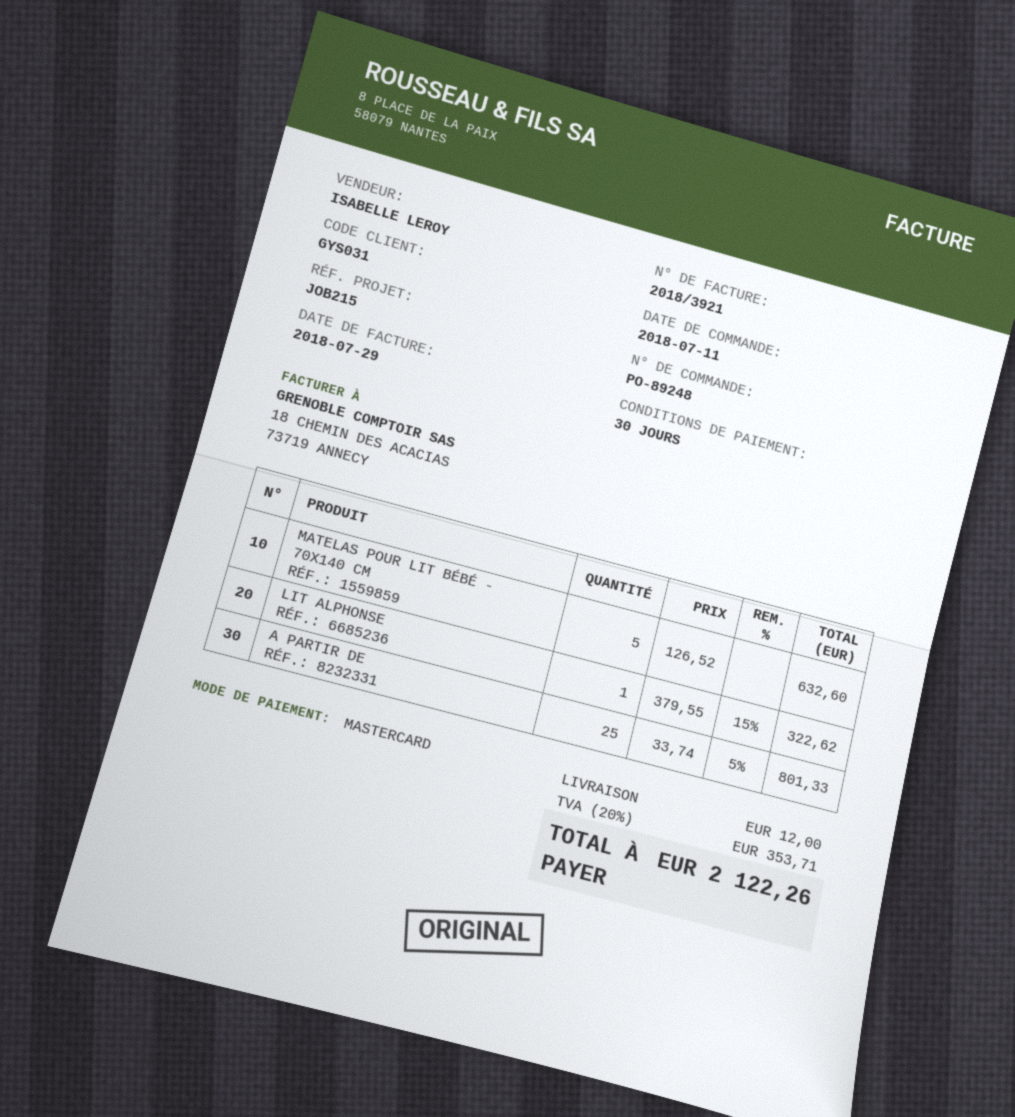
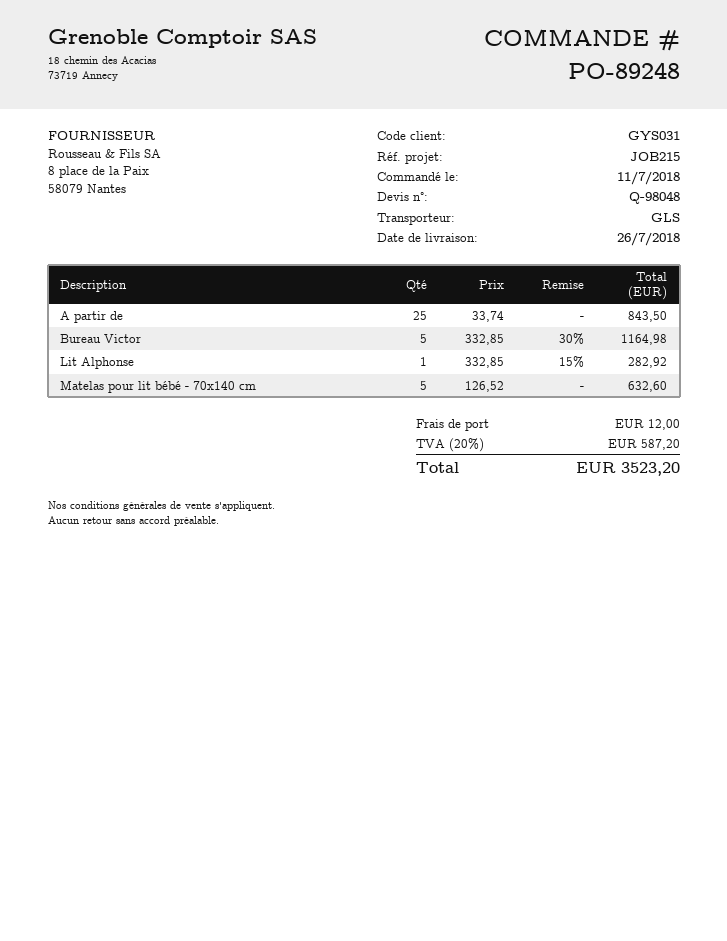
LIT ALPHONSE: 1 x 379.55 - 15% = 322.62 -> 1 x 332.85 - 15% = 282.92
A PARTIR DE: 25 x 33.74 - 5% = 801.33 -> 25 x 33.74 = 843.50
Bureau Victor: none -> 5 x 332.85 - 30% = 1164.98
tax: 20% = 353.71 -> 20% = 587.20
total: 2122.26 -> 3523.20

